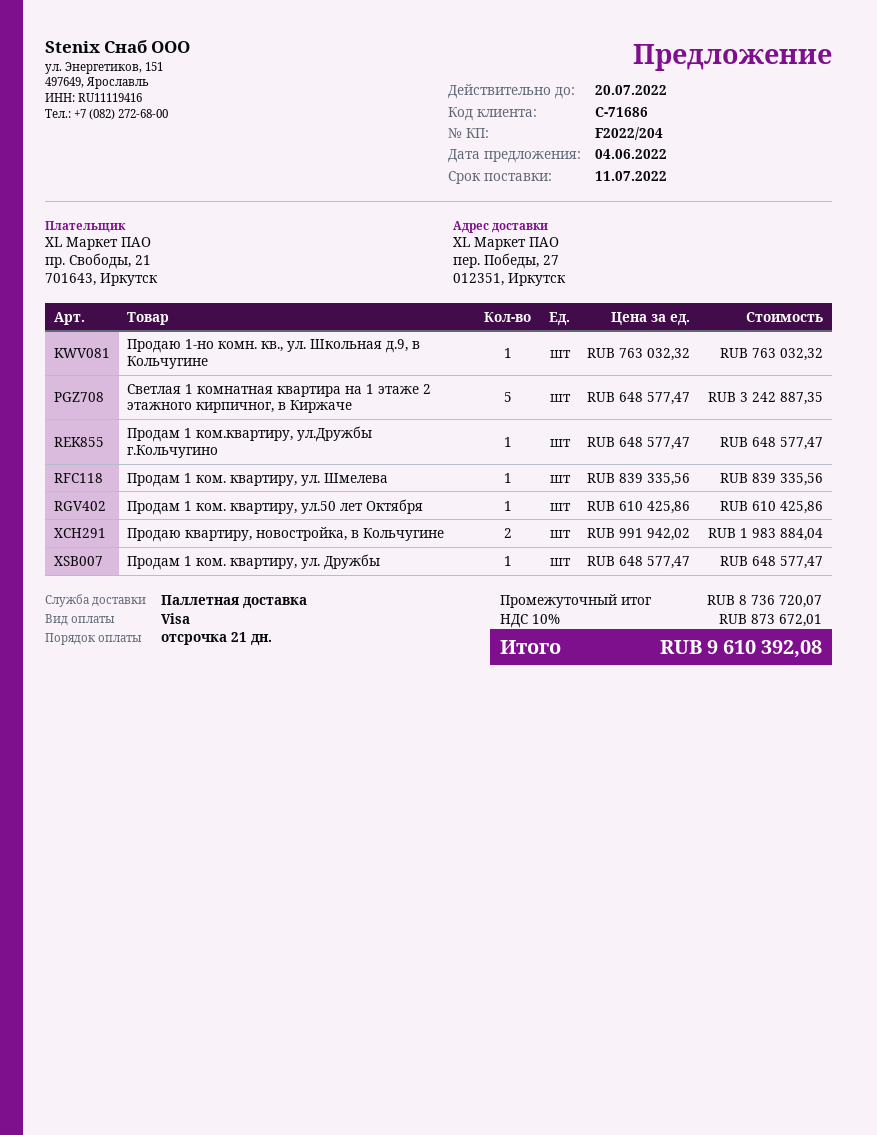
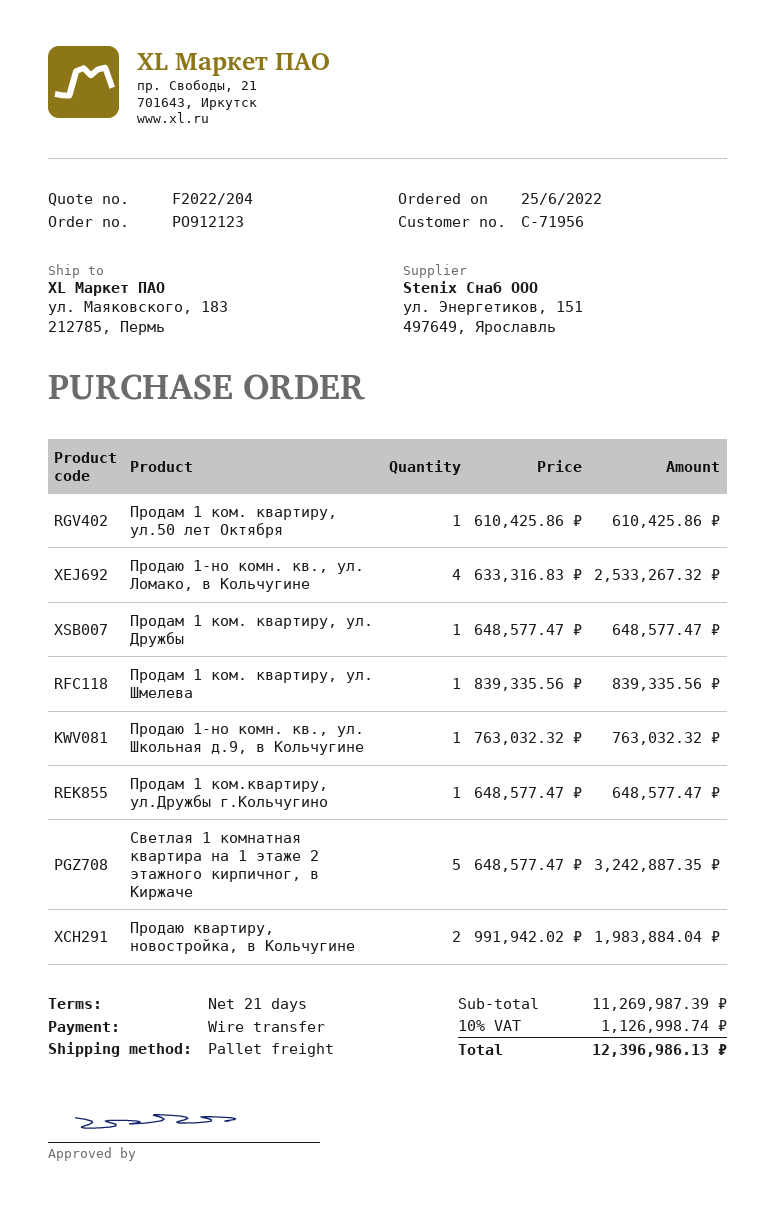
customer number: C-71686 -> C-71956
payment method: Visa -> bank transfer
ship to: пер. Победы, 27, 012351, Иркутск -> ул. Маяковского, 183, 212785, Пермь
Продаю 1-но комн. кв., ул. Ломако, в Кольчугине: none -> 4 x 633316.83 = 2533267.32
subtotal: 8736720.07 -> 11269987.39
tax: 10% = 873672.01 -> 10% = 1126998.74
total: 9610392.08 -> 12396986.13

